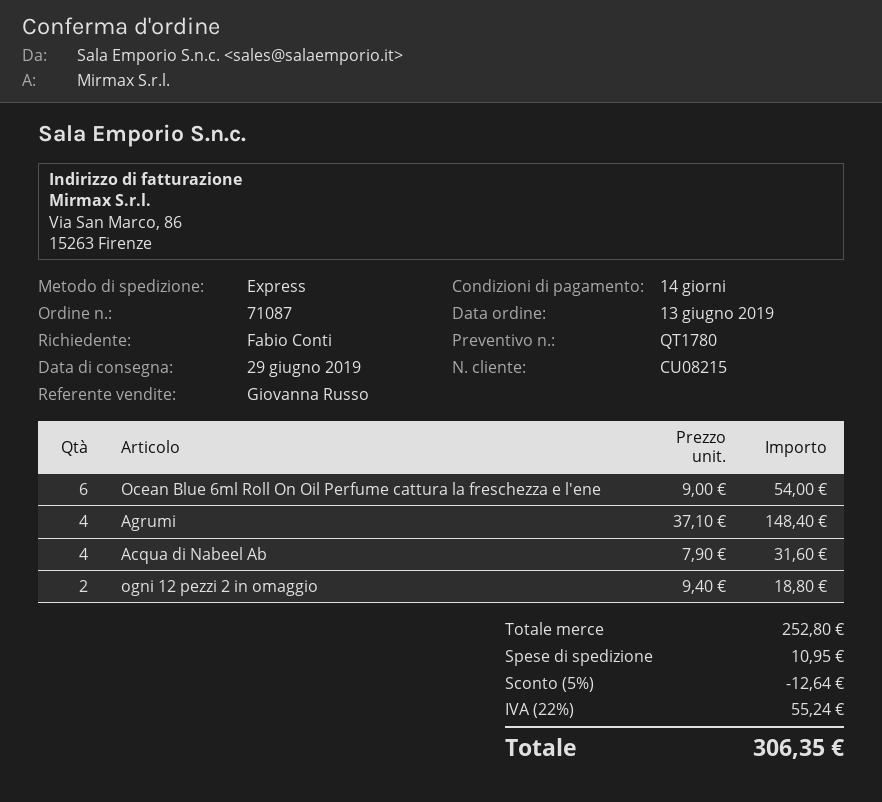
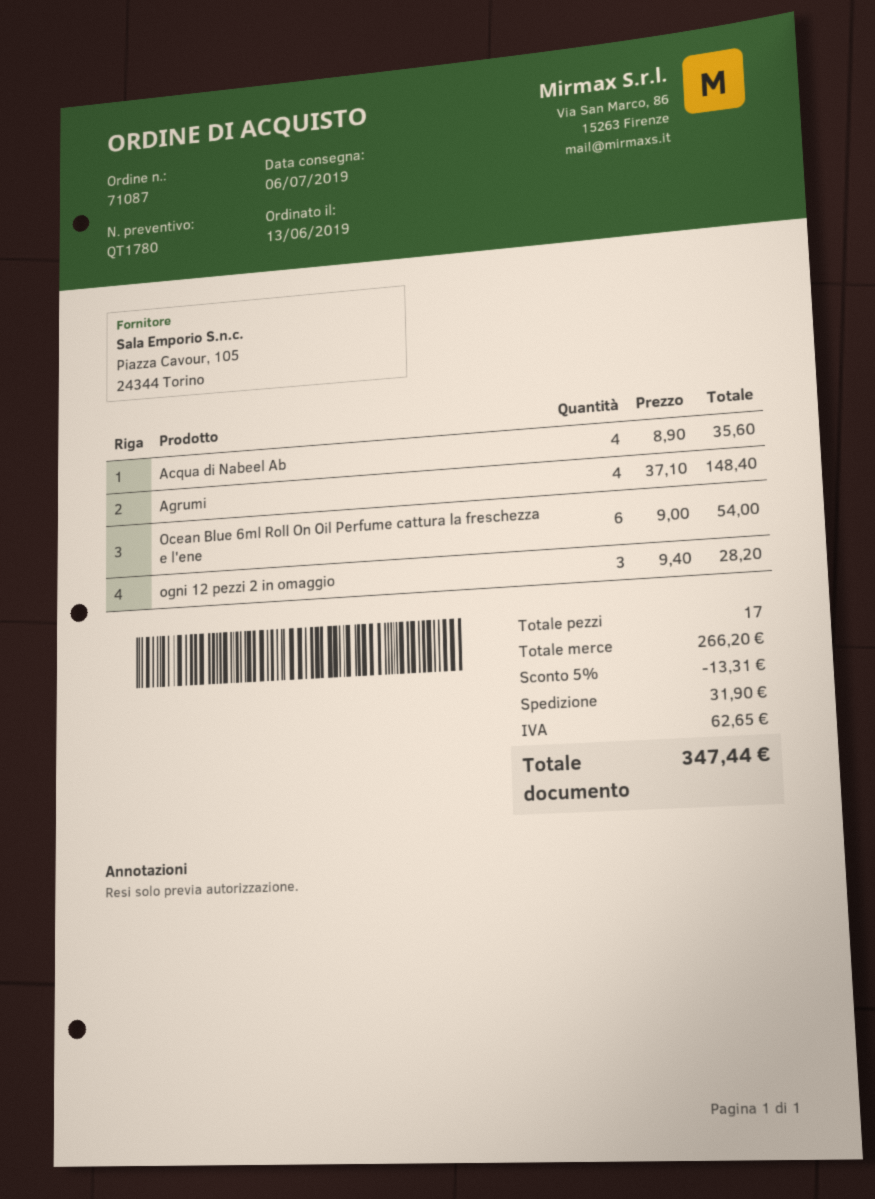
delivery date: 2019-06-29 -> 2019-07-06
Acqua di Nabeel Ab: 4 x 7.90 = 31.60 -> 4 x 8.90 = 35.60
ogni 12 pezzi 2 in omaggio: 2 x 9.40 = 18.80 -> 3 x 9.40 = 28.20
subtotal: 252.80 -> 266.20
discount: 5% = 12.64 -> 5% = 13.31
shipping: 10.95 -> 31.90
tax: 55.24 -> 62.65
total: 306.35 -> 347.44

